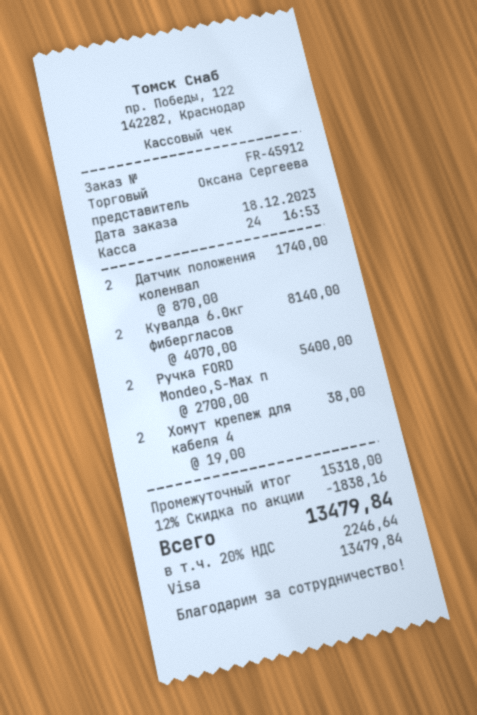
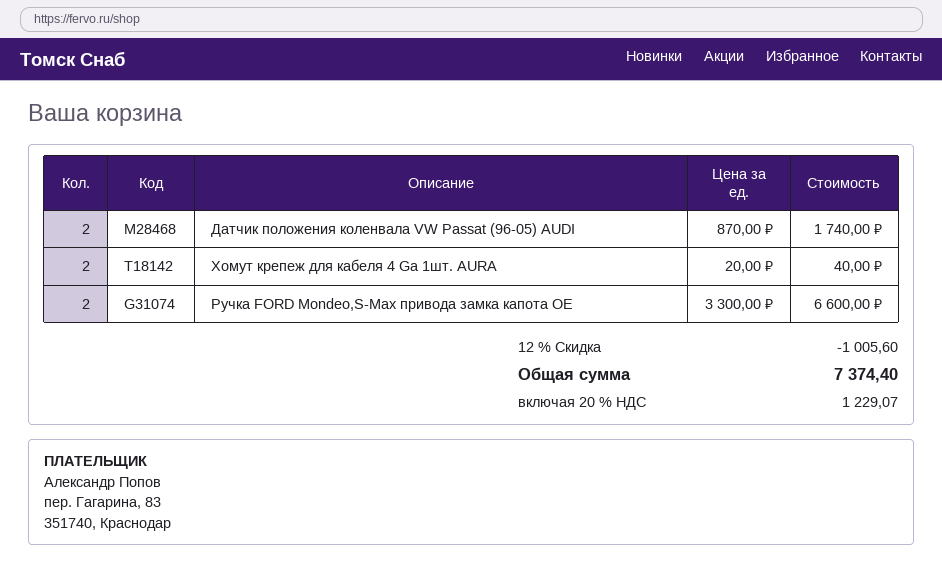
Кувалда 6.0кг фибергласов: 2 x 4070.00 = 8140.00 -> none
Ручка FORD Mondeo,S-Max п: 2 x 2700.00 = 5400.00 -> 2 x 3300.00 = 6600.00
Хомут крепеж для кабеля 4: 2 x 19.00 = 38.00 -> 2 x 20.00 = 40.00
discount: 12% = 1838.16 -> 12% = 1005.60
tax: 20% = 2246.64 -> 20% = 1229.07
total: 13479.84 -> 7374.40

